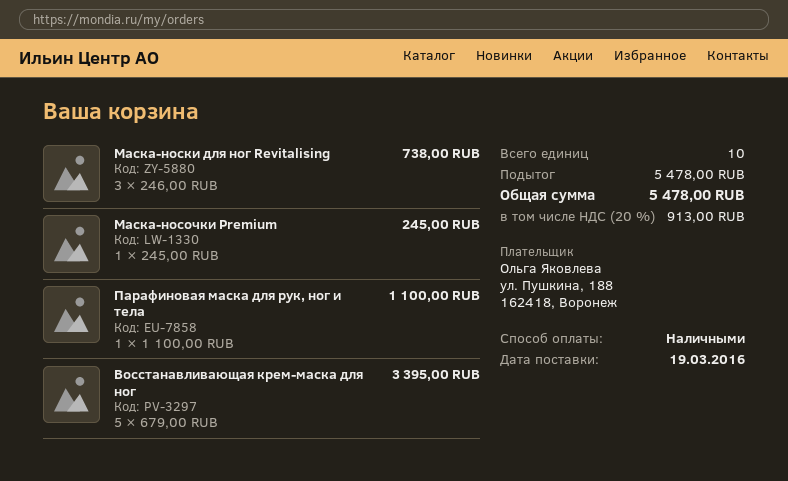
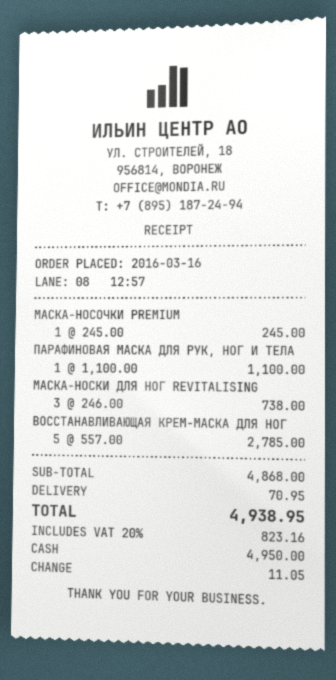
Восстанавливающая крем-маска для ног: 5 x 679.00 = 3395.00 -> 5 x 557.00 = 2785.00
subtotal: 5478.00 -> 4868.00
shipping: none -> 70.95
tax: 20% = 913.00 -> 20% = 823.16
total: 5478.00 -> 4938.95

